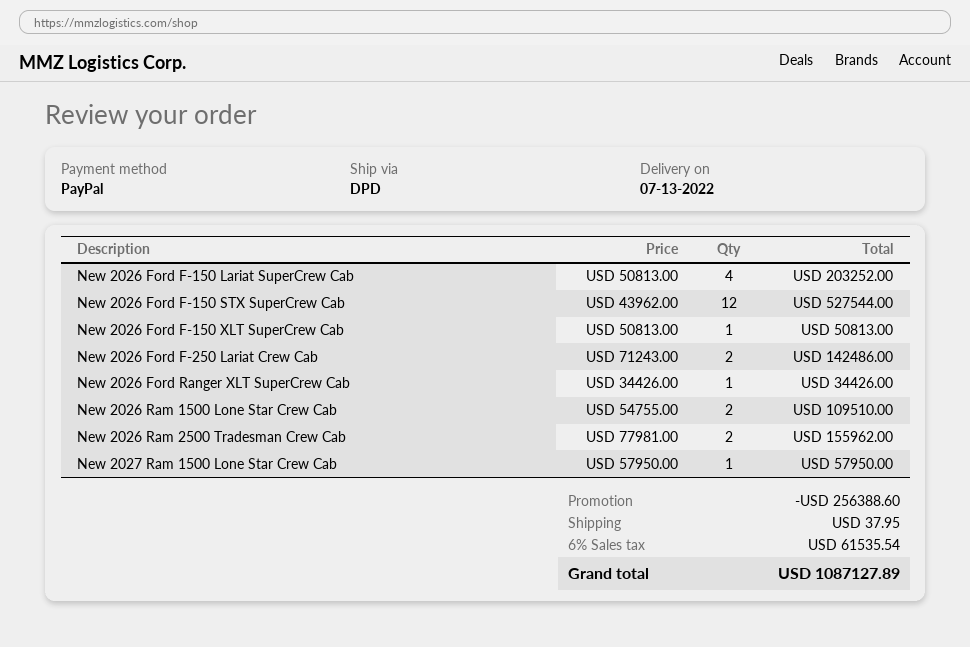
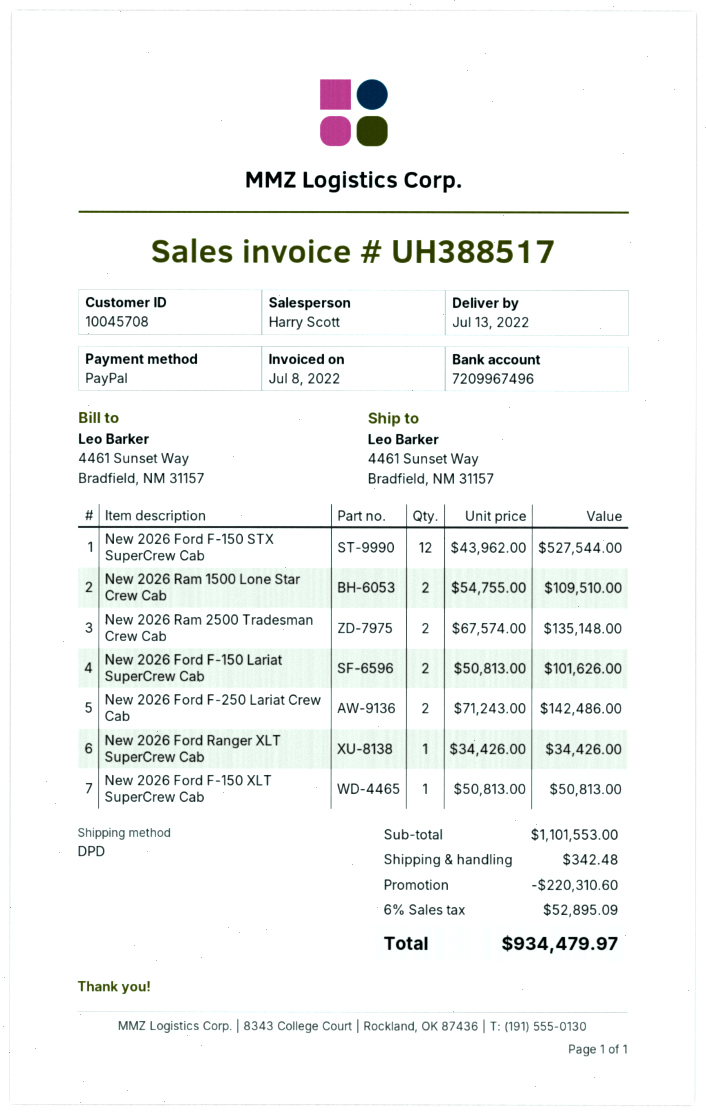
New 2026 Ford F-150 Lariat SuperCrew Cab: 4 x 50813.00 = 203252.00 -> 2 x 50813.00 = 101626.00
New 2026 Ram 2500 Tradesman Crew Cab: 2 x 77981.00 = 155962.00 -> 2 x 67574.00 = 135148.00
New 2027 Ram 1500 Lone Star Crew Cab: 1 x 57950.00 = 57950.00 -> none
discount: 256388.60 -> 220310.60
shipping: 37.95 -> 342.48
tax: 6% = 61535.54 -> 6% = 52895.09
total: 1087127.89 -> 934479.97

